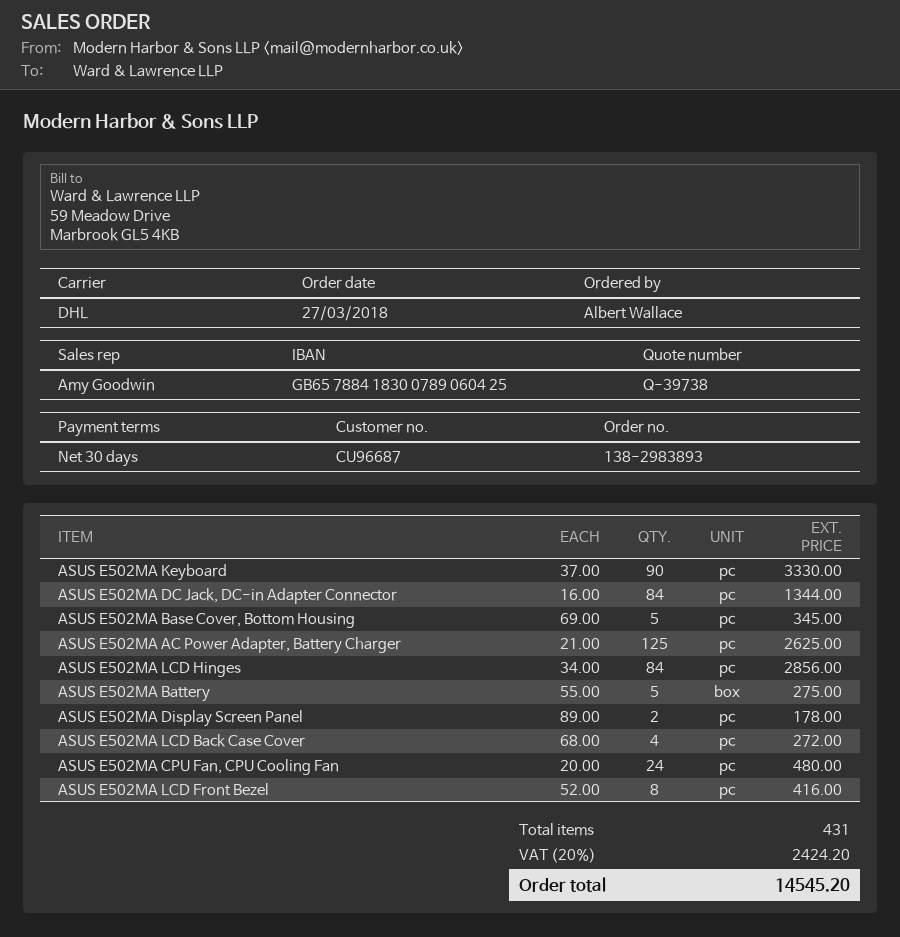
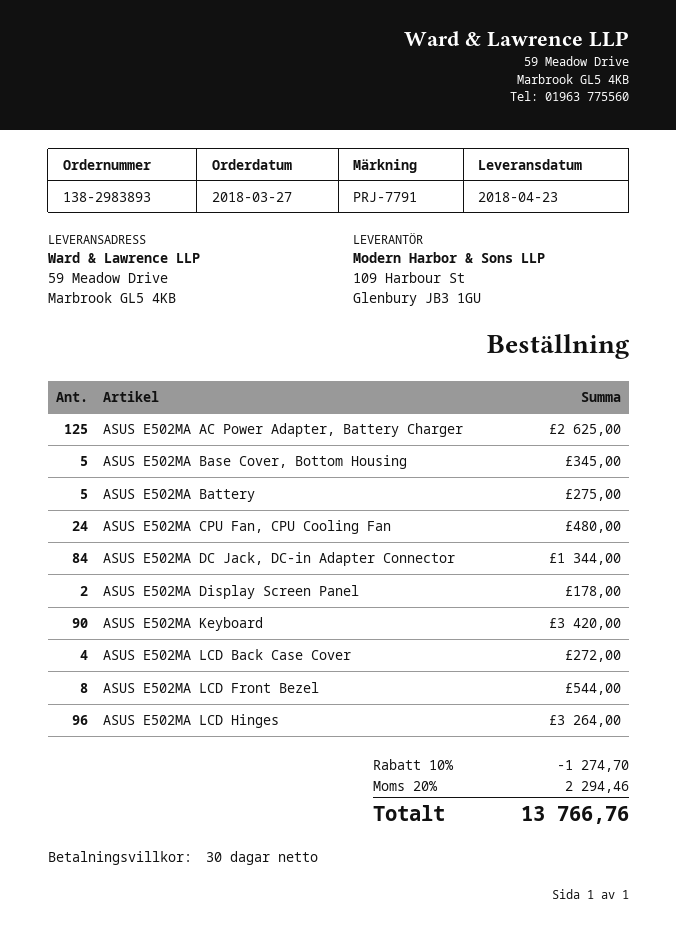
ASUS E502MA Keyboard: 90 for 3330.00 -> 90 for 3420.00
ASUS E502MA LCD Hinges: 84 for 2856.00 -> 96 for 3264.00
ASUS E502MA LCD Front Bezel: 8 for 416.00 -> 8 for 544.00
discount: none -> 10% = 1274.70
tax: 20% = 2424.20 -> 20% = 2294.46
total: 14545.20 -> 13766.76

